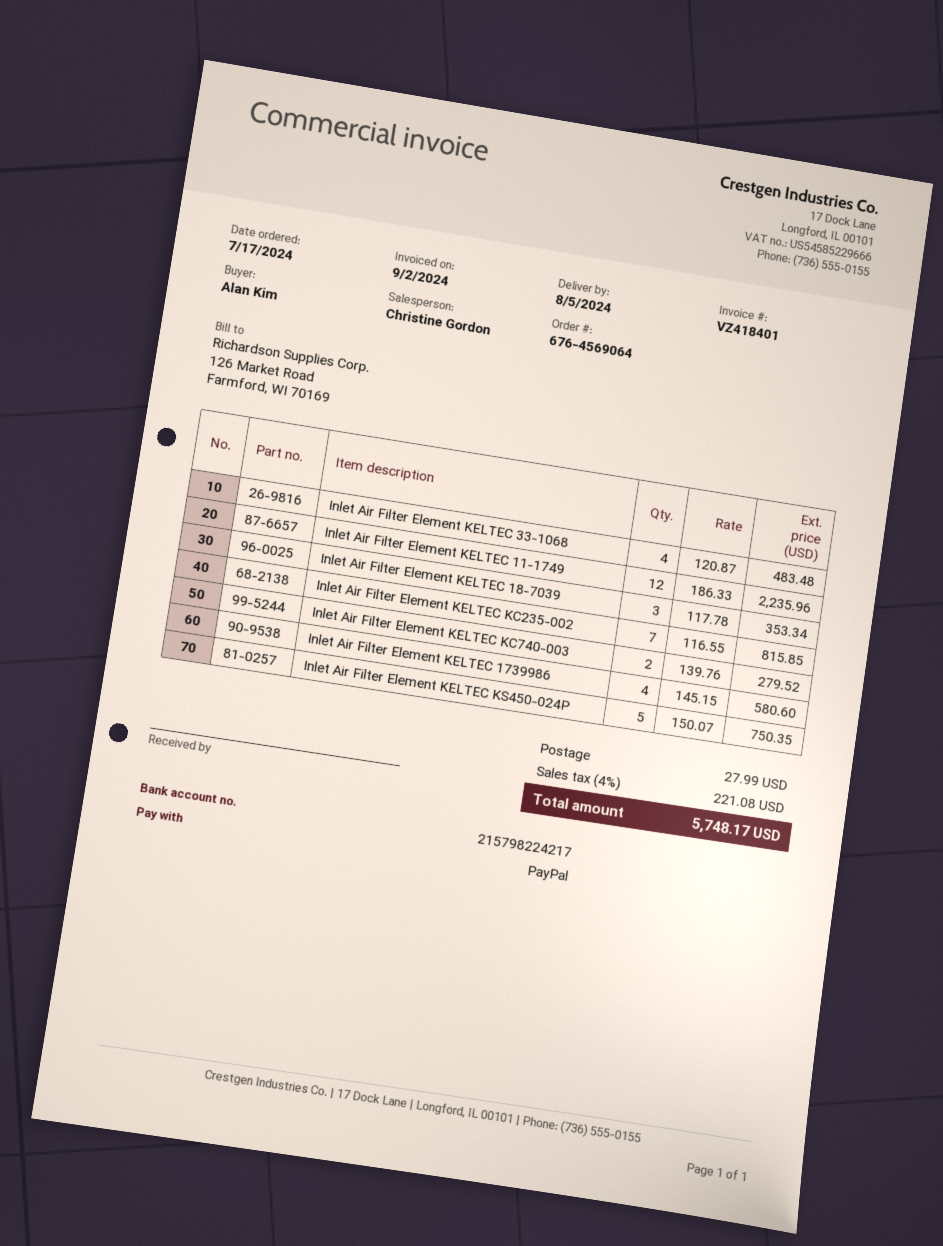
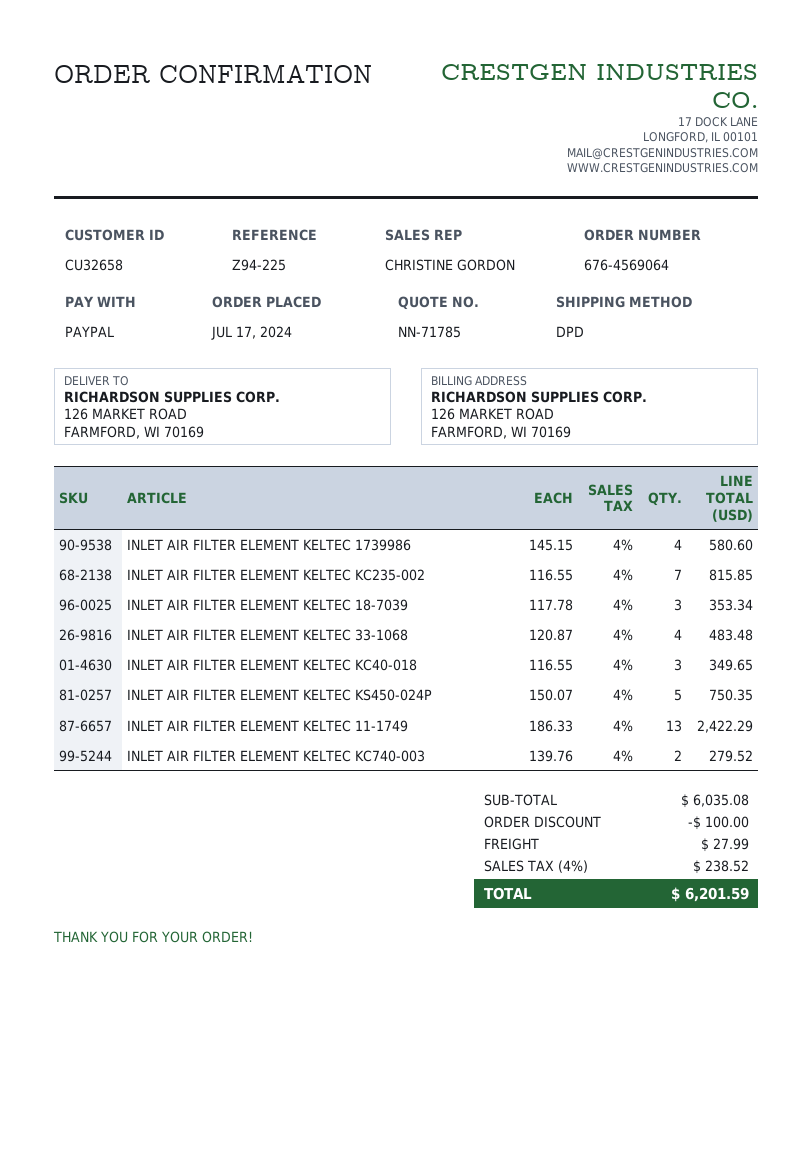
Inlet Air Filter Element KELTEC 11-1749: 12 x 186.33 = 2235.96 -> 13 x 186.33 = 2422.29
INLET AIR FILTER ELEMENT KELTEC KC40-018: none -> 3 x 116.55 = 349.65
discount: none -> 100.00
tax: 4% = 221.08 -> 4% = 238.52
total: 5748.17 -> 6201.59

